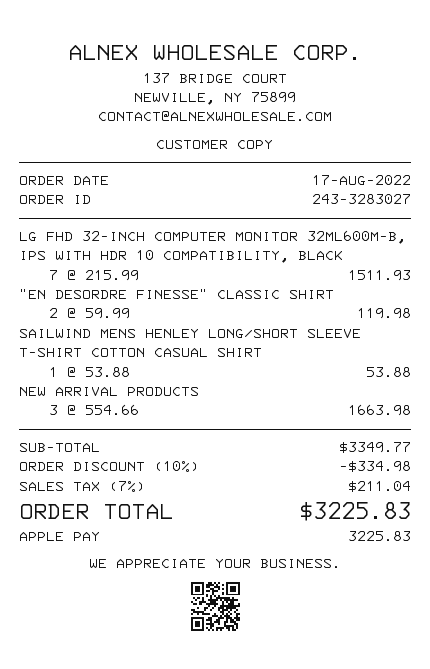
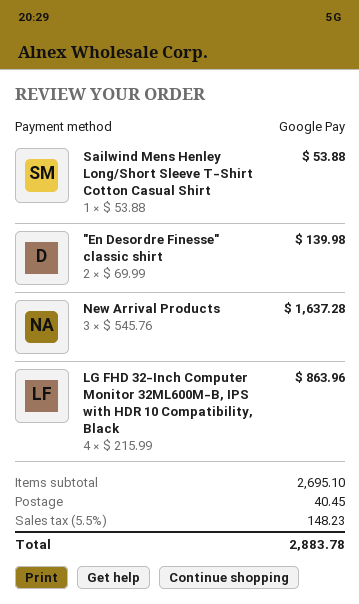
payment method: Apple Pay -> Google Pay
LG FHD 32-INCH COMPUTER MONITOR 32ML600M-B, IPS WITH HDR 10 COMPATIBILITY, BLACK: 7 x 215.99 = 1511.93 -> 4 x 215.99 = 863.96
"EN DESORDRE FINESSE" CLASSIC SHIRT: 2 x 59.99 = 119.98 -> 2 x 69.99 = 139.98
NEW ARRIVAL PRODUCTS: 3 x 554.66 = 1663.98 -> 3 x 545.76 = 1637.28
subtotal: 3349.77 -> 2695.10
discount: 10% = 334.98 -> none
shipping: none -> 40.45
tax: 7% = 211.04 -> 5.5% = 148.23
total: 3225.83 -> 2883.78

